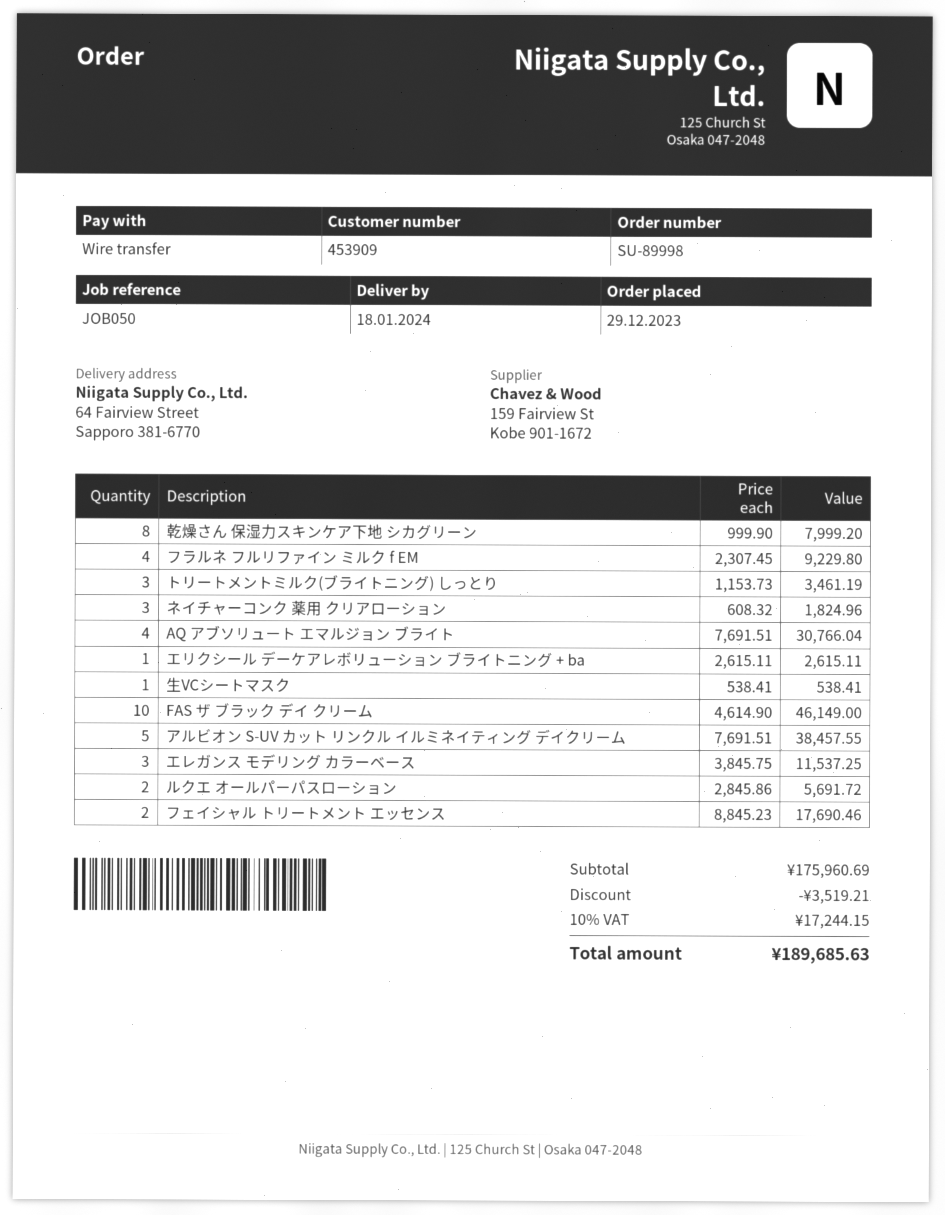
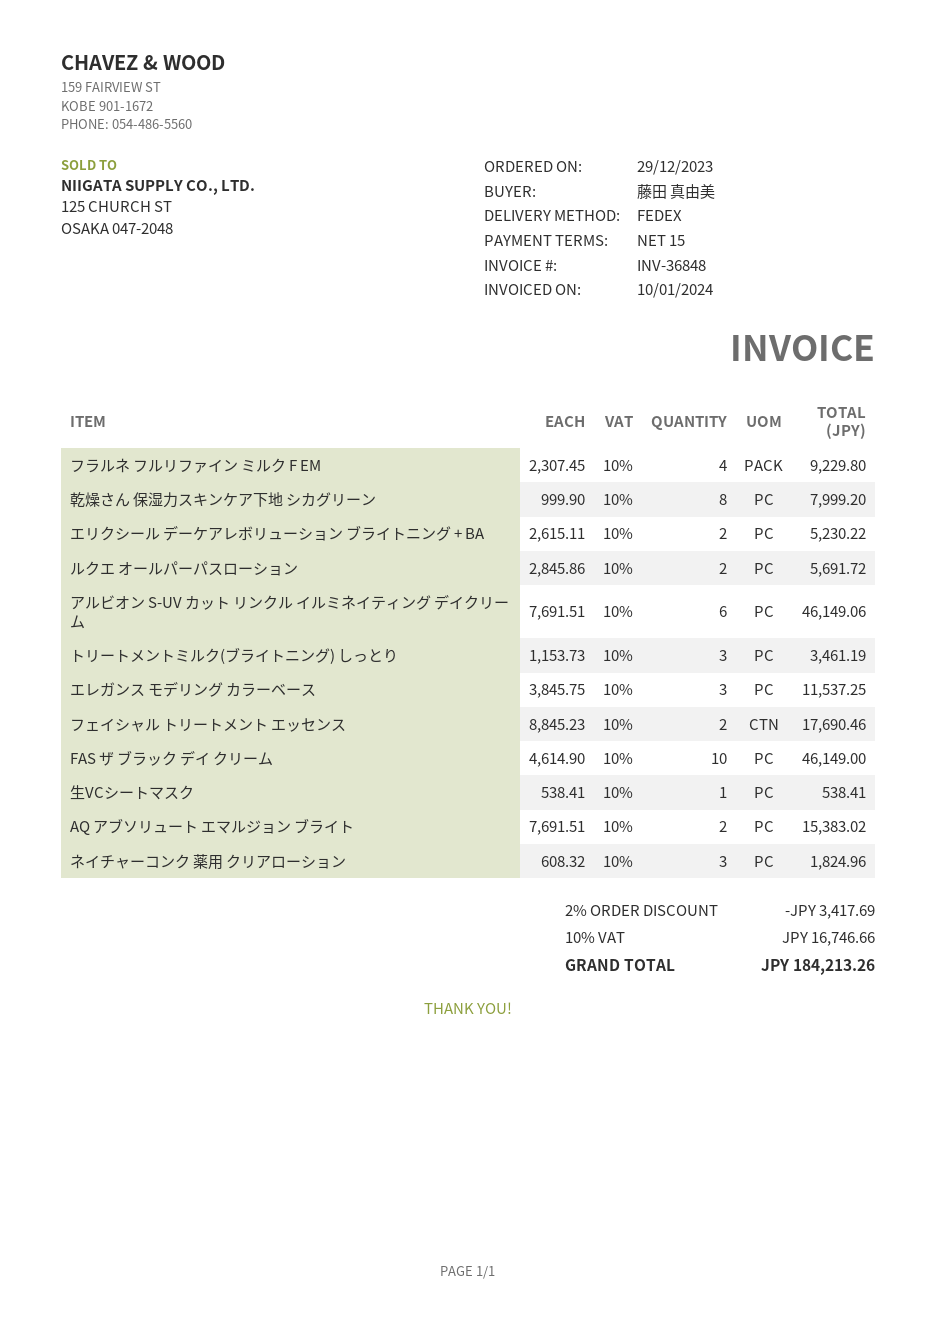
AQ アブソリュート エマルジョン ブライト: 4 x 7691.51 = 30766.04 -> 2 x 7691.51 = 15383.02
エリクシール デーケアレボリューション ブライトニング + ba: 1 x 2615.11 = 2615.11 -> 2 x 2615.11 = 5230.22
アルビオン S-UV カット リンクル イルミネイティング デイクリーム: 5 x 7691.51 = 38457.55 -> 6 x 7691.51 = 46149.06
discount: 3519.21 -> 3417.69
tax: 10% = 17244.15 -> 10% = 16746.66
total: 189685.63 -> 184213.26

